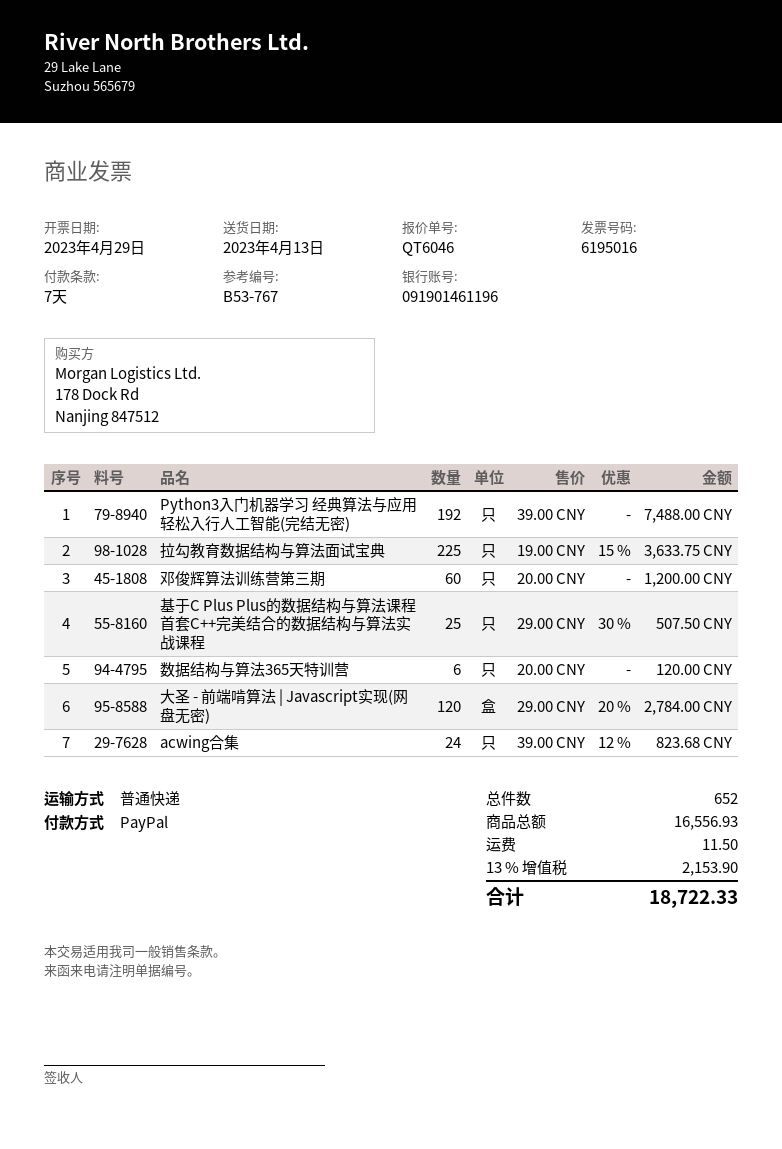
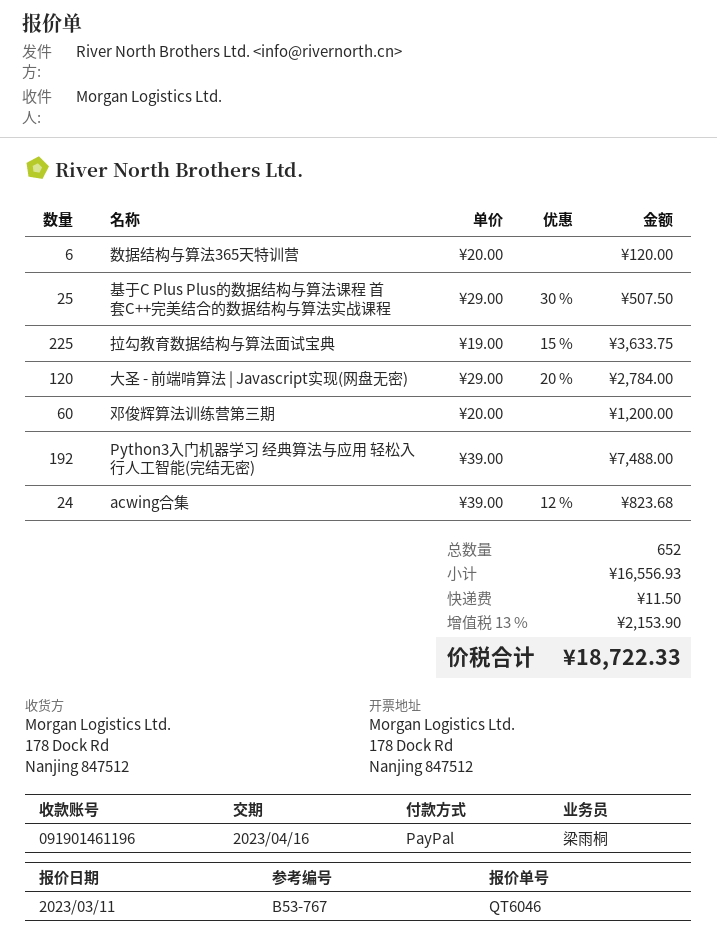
delivery date: 2023-04-13 -> 2023-04-16

